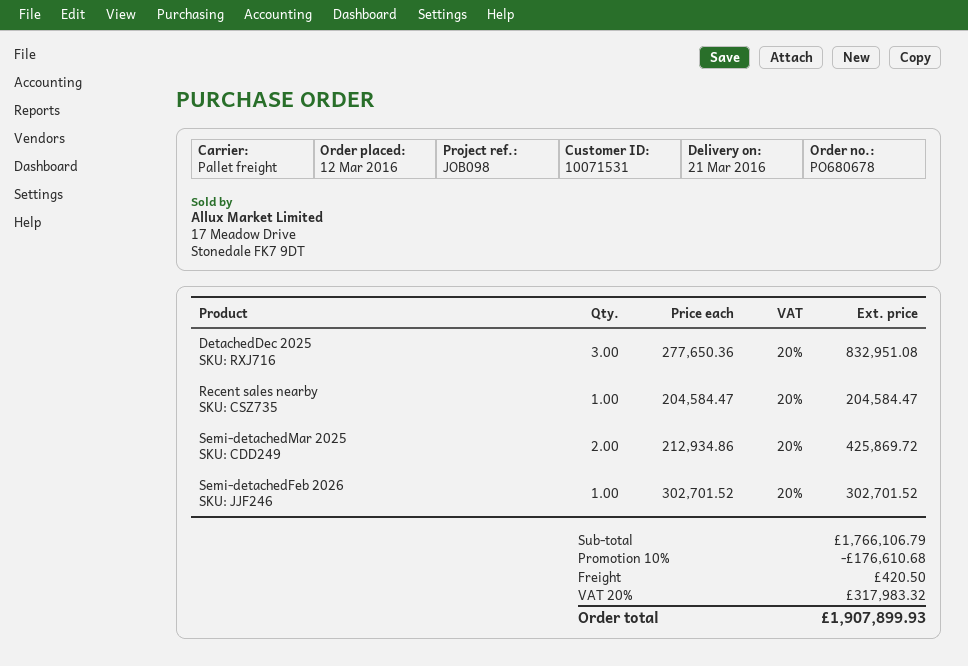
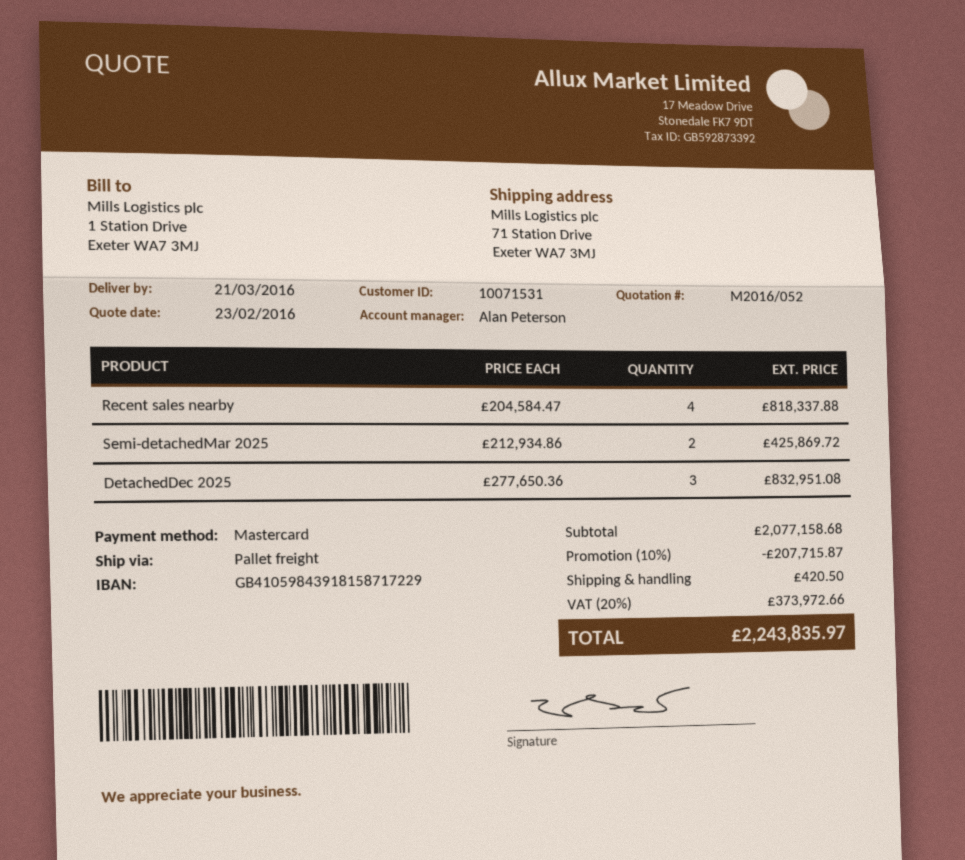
Recent sales nearby: 1 x 204584.47 = 204584.47 -> 4 x 204584.47 = 818337.88
Semi-detachedFeb 2026: 1 x 302701.52 = 302701.52 -> none
subtotal: 1766106.79 -> 2077158.68
discount: 10% = 176610.68 -> 10% = 207715.87
tax: 20% = 317983.32 -> 20% = 373972.66
total: 1907899.93 -> 2243835.97

